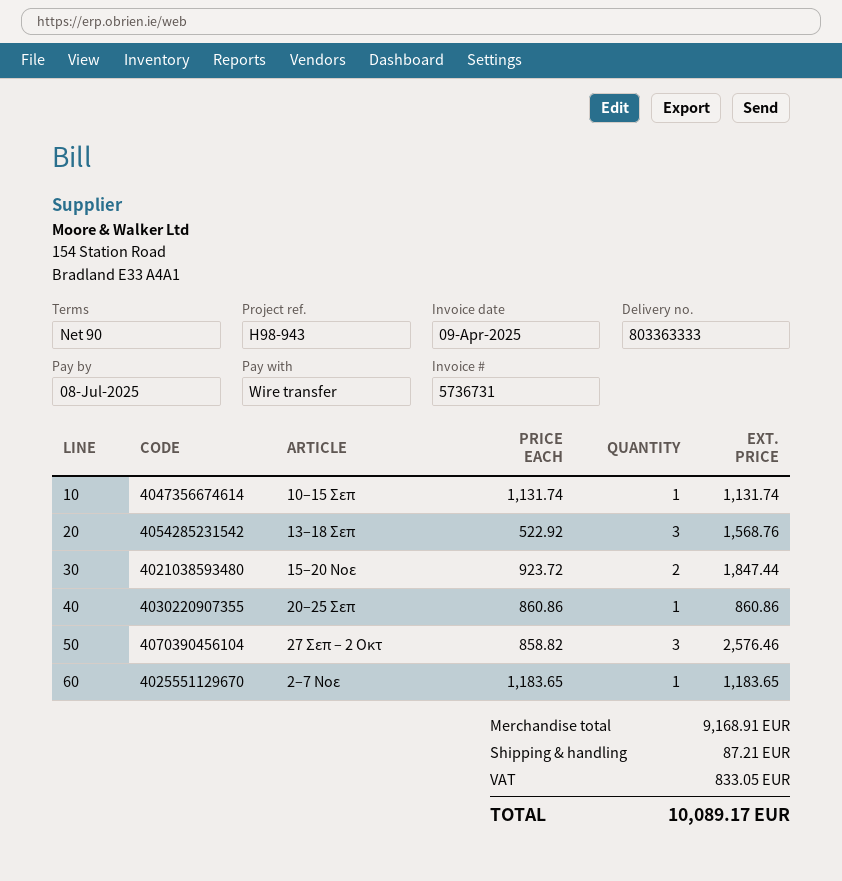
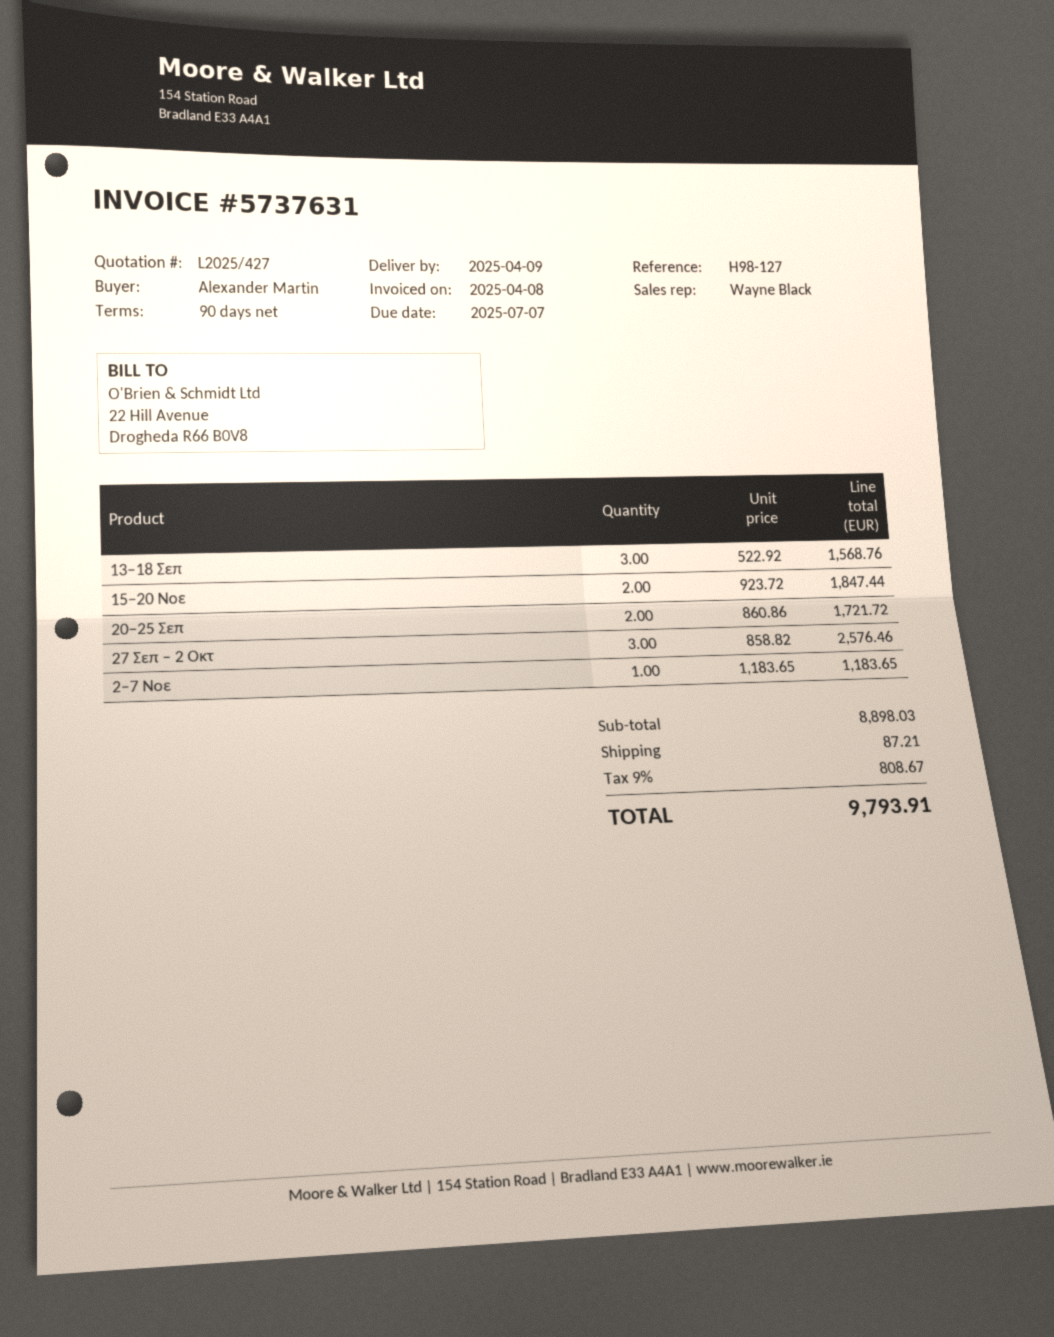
invoice number: 5736731 -> 5737631
invoice date: 2025-04-09 -> 2025-04-08
due date: 2025-07-08 -> 2025-07-07
reference: H98-943 -> H98-127
10–15 Σεπ: 1 x 1131.74 = 1131.74 -> none
20–25 Σεπ: 1 x 860.86 = 860.86 -> 2 x 860.86 = 1721.72
subtotal: 9168.91 -> 8898.03
tax: 833.05 -> 808.67
total: 10089.17 -> 9793.91

